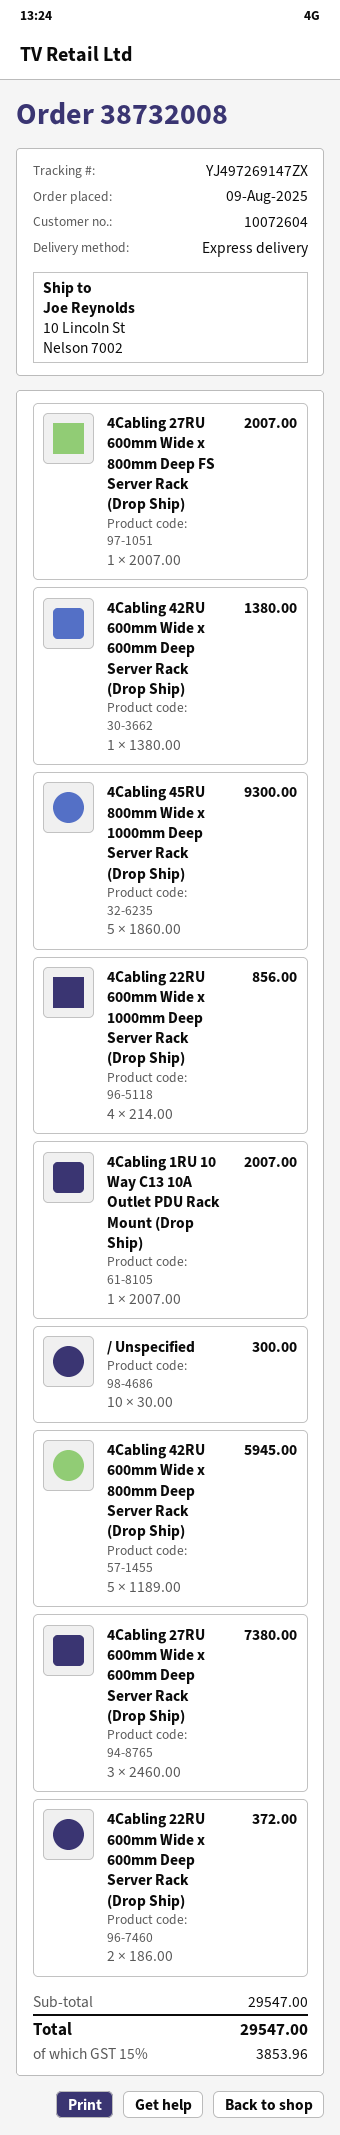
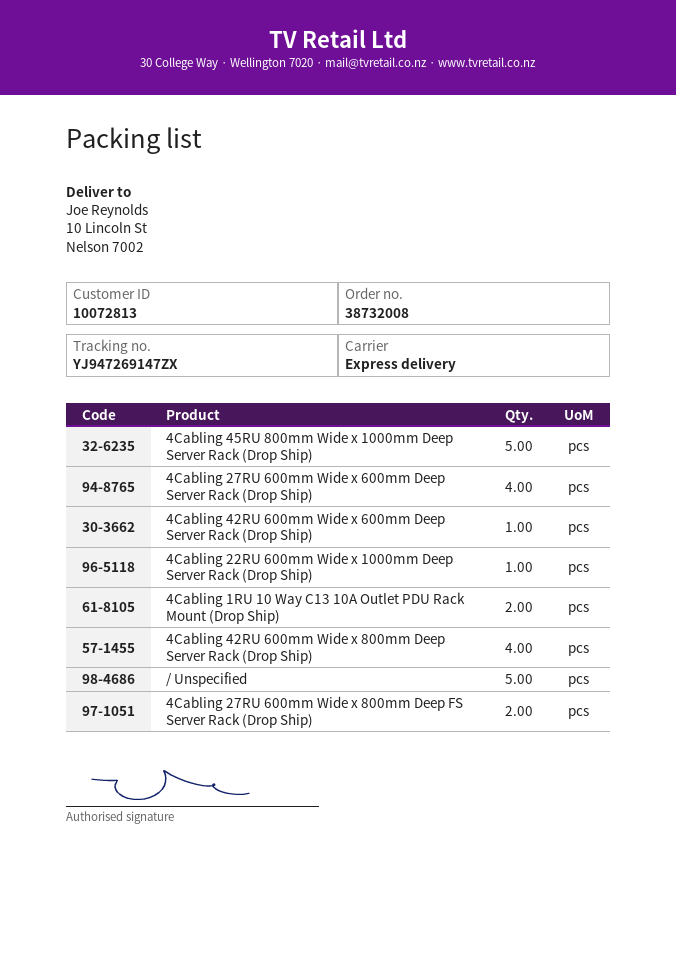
customer number: 10072604 -> 10072813
tracking number: YJ497269147ZX -> YJ947269147ZX
4Cabling 27RU 600mm Wide x 800mm Deep FS Server Rack (Drop Ship): 1 -> 2
4Cabling 22RU 600mm Wide x 1000mm Deep Server Rack (Drop Ship): 4 -> 1
4Cabling 1RU 10 Way C13 10A Outlet PDU Rack Mount (Drop Ship): 1 -> 2
/ Unspecified: 10 -> 5
4Cabling 42RU 600mm Wide x 800mm Deep Server Rack (Drop Ship): 5 -> 4
4Cabling 27RU 600mm Wide x 600mm Deep Server Rack (Drop Ship): 3 -> 4
4Cabling 22RU 600mm Wide x 600mm Deep Server Rack (Drop Ship): 2 -> none

